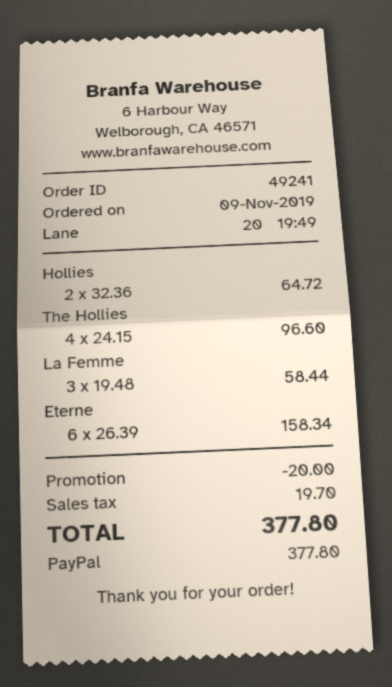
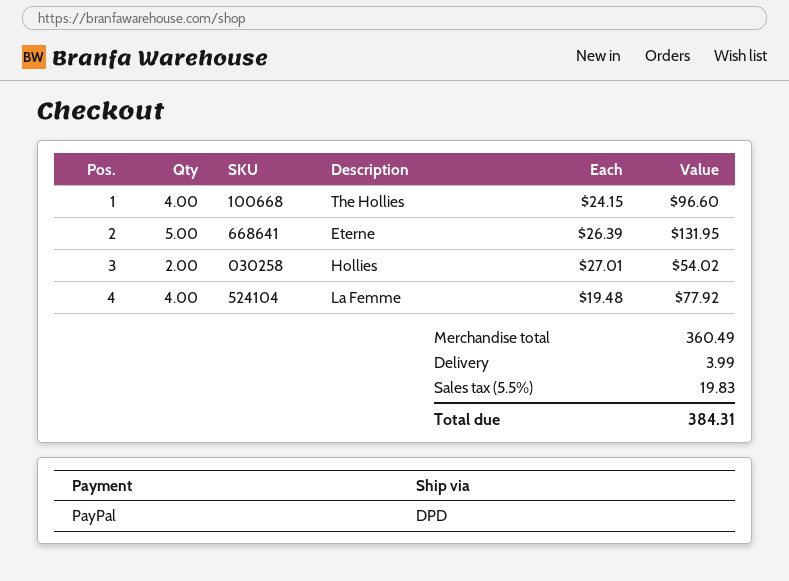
Hollies: 2 x 32.36 = 64.72 -> 2 x 27.01 = 54.02
La Femme: 3 x 19.48 = 58.44 -> 4 x 19.48 = 77.92
Eterne: 6 x 26.39 = 158.34 -> 5 x 26.39 = 131.95
discount: 20.00 -> none
shipping: none -> 3.99
tax: 19.70 -> 19.83
total: 377.80 -> 384.31

